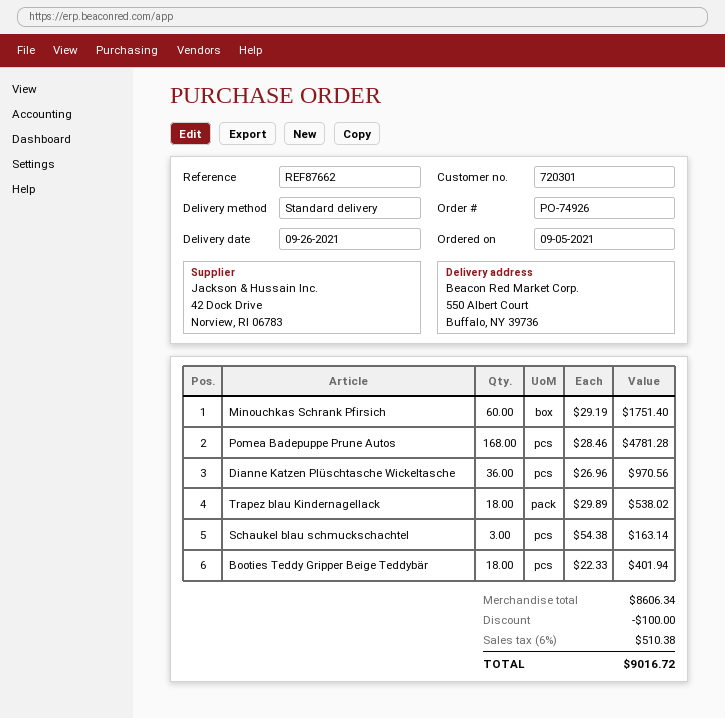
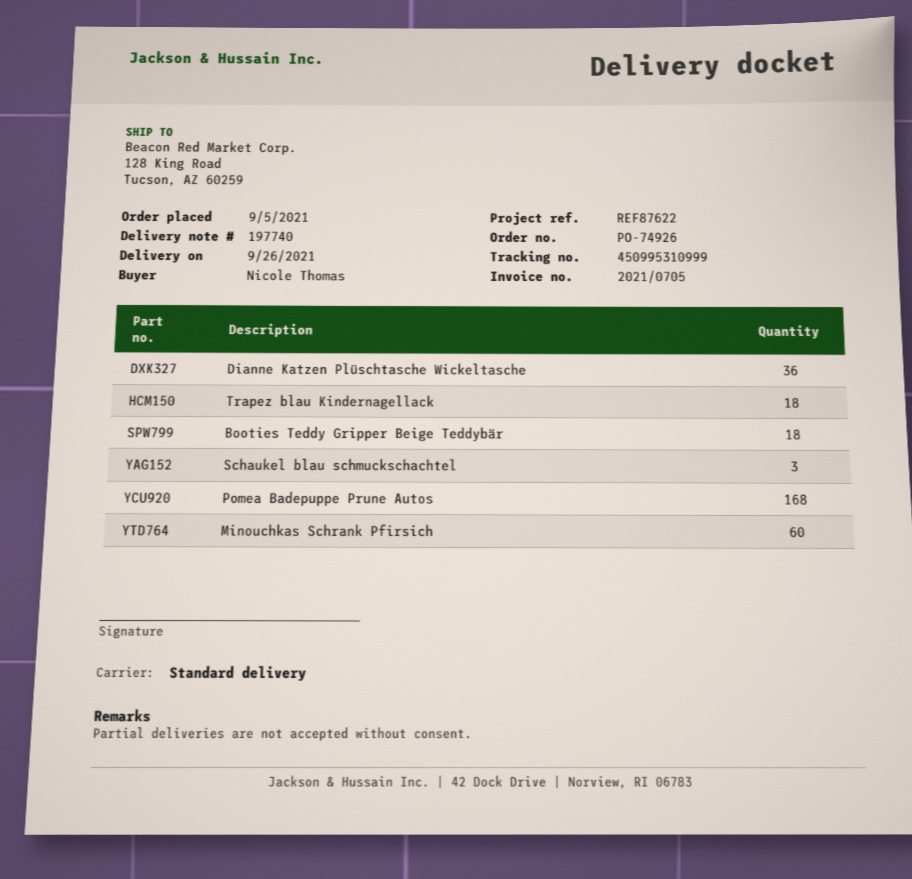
reference: REF87662 -> REF87622
ship to: 550 Albert Court, Buffalo, NY 39736 -> 128 King Road, Tucson, AZ 60259

